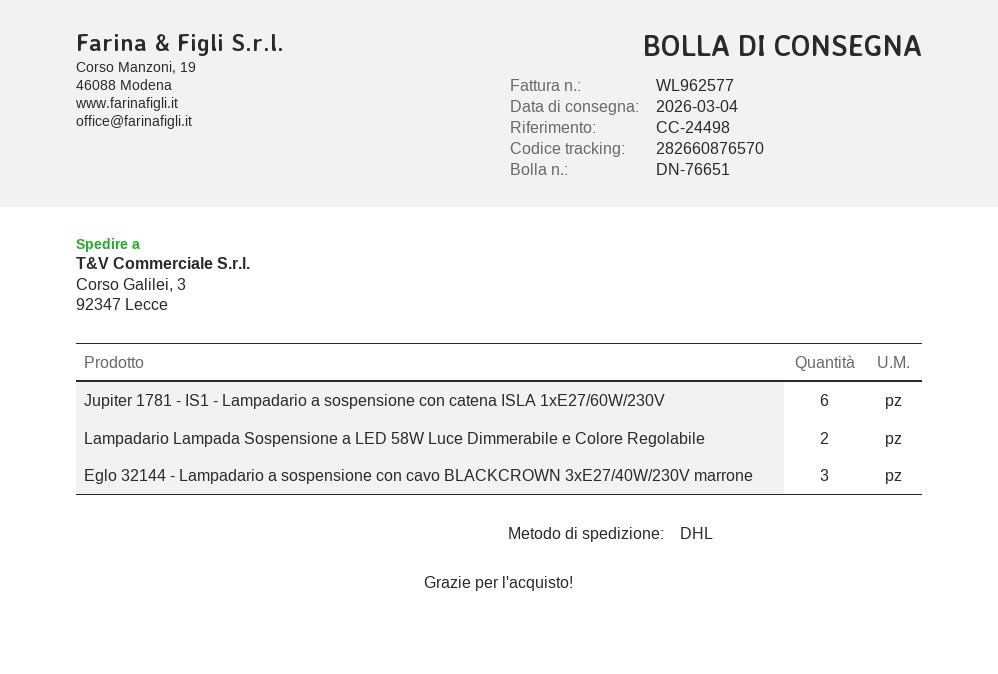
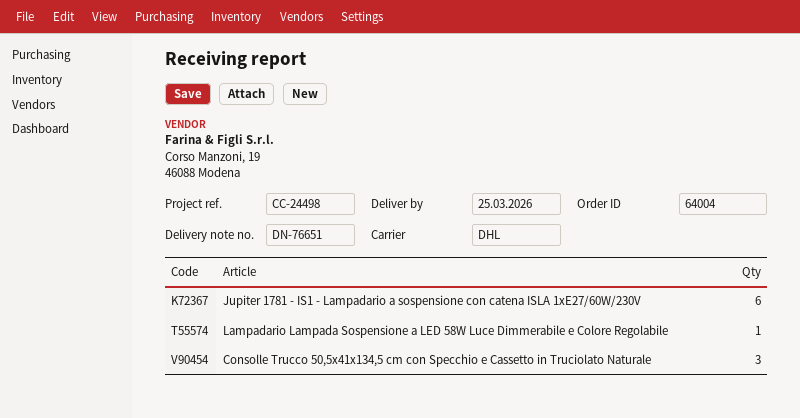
delivery date: 2026-03-04 -> 2026-03-25
Lampadario Lampada Sospensione a LED 58W Luce Dimmerabile e Colore Regolabile: 2 -> 1
Eglo 32144 - Lampadario a sospensione con cavo BLACKCROWN 3xE27/40W/230V marrone: 3 -> none
Consolle Trucco 50,5x41x134,5 cm con Specchio e Cassetto in Truciolato Naturale: none -> 3

